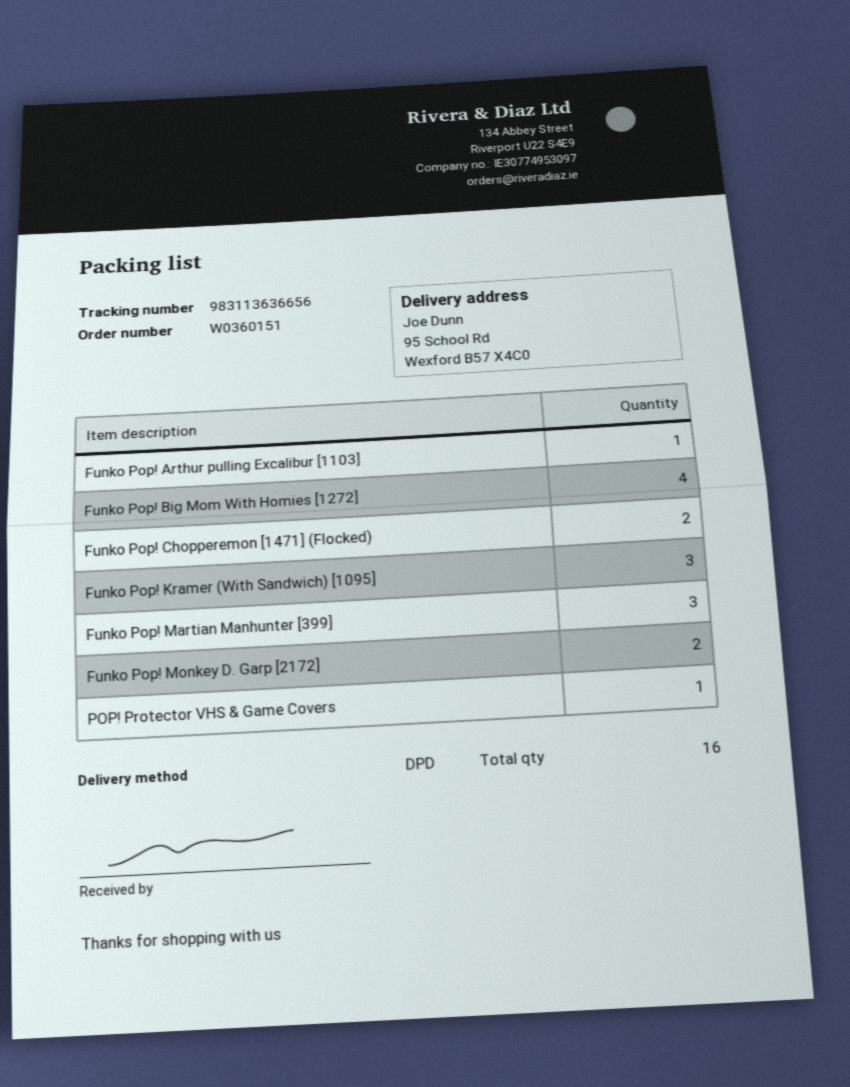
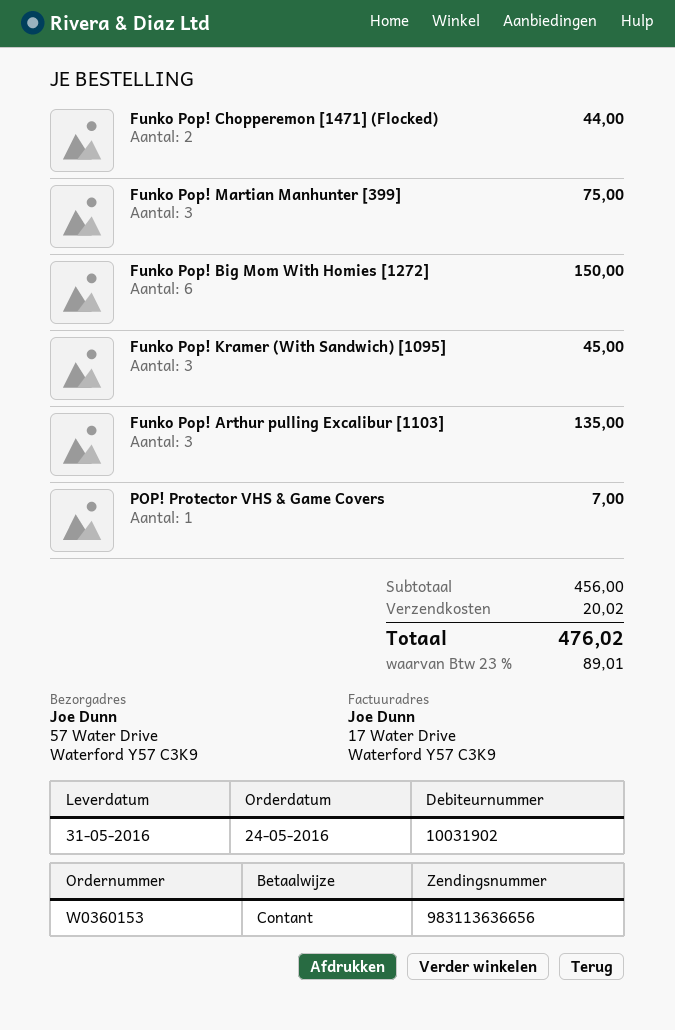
order number: W0360151 -> W0360153
ship to: 95 School Rd, Wexford B57 X4C0 -> 57 Water Drive, Waterford Y57 C3K9
Funko Pop! Arthur pulling Excalibur [1103]: 1 -> 3
Funko Pop! Big Mom With Homies [1272]: 4 -> 6
Funko Pop! Monkey D. Garp [2172]: 2 -> none

